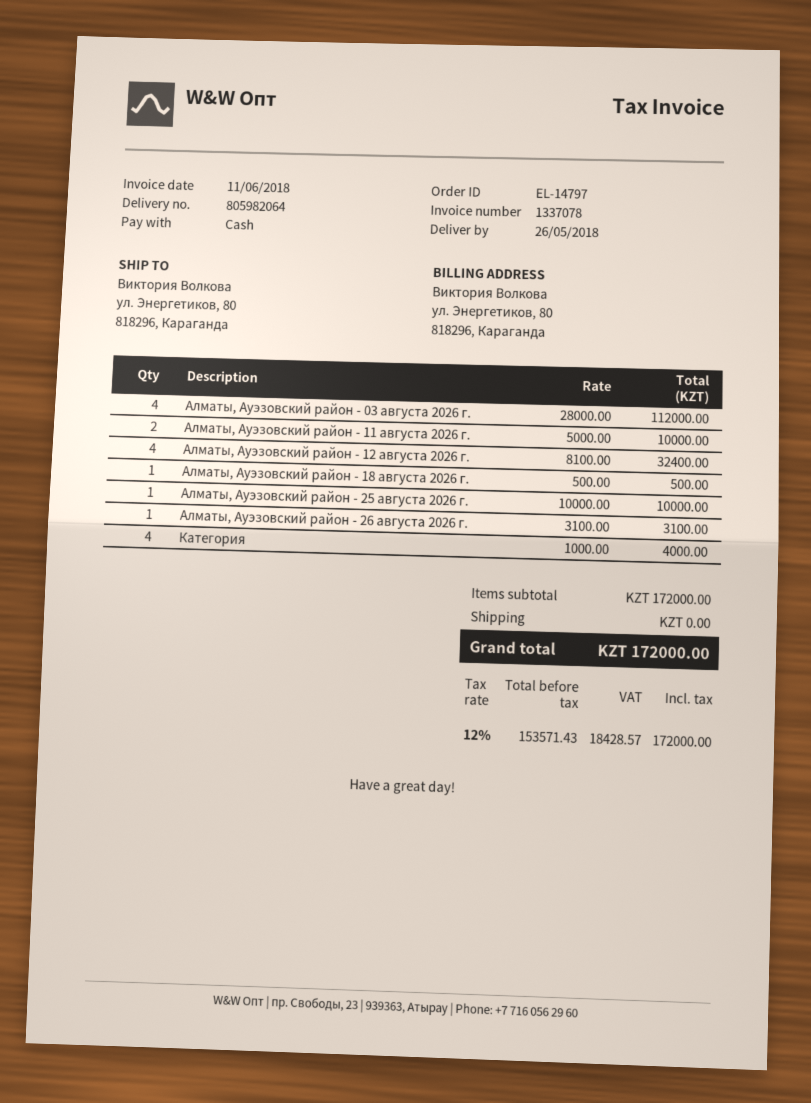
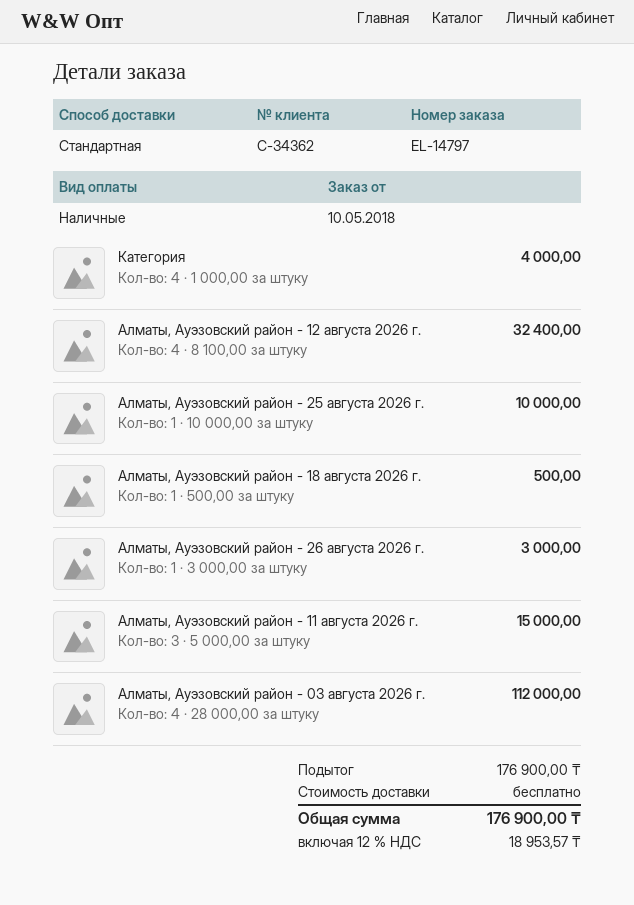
Алматы, Ауэзовский район - 11 августа 2026 г.: 2 x 5000.00 = 10000.00 -> 3 x 5000.00 = 15000.00
Алматы, Ауэзовский район - 26 августа 2026 г.: 1 x 3100.00 = 3100.00 -> 1 x 3000.00 = 3000.00
subtotal: 172000.00 -> 176900.00
tax: 12% = 18428.57 -> 12% = 18953.57
total: 172000.00 -> 176900.00

